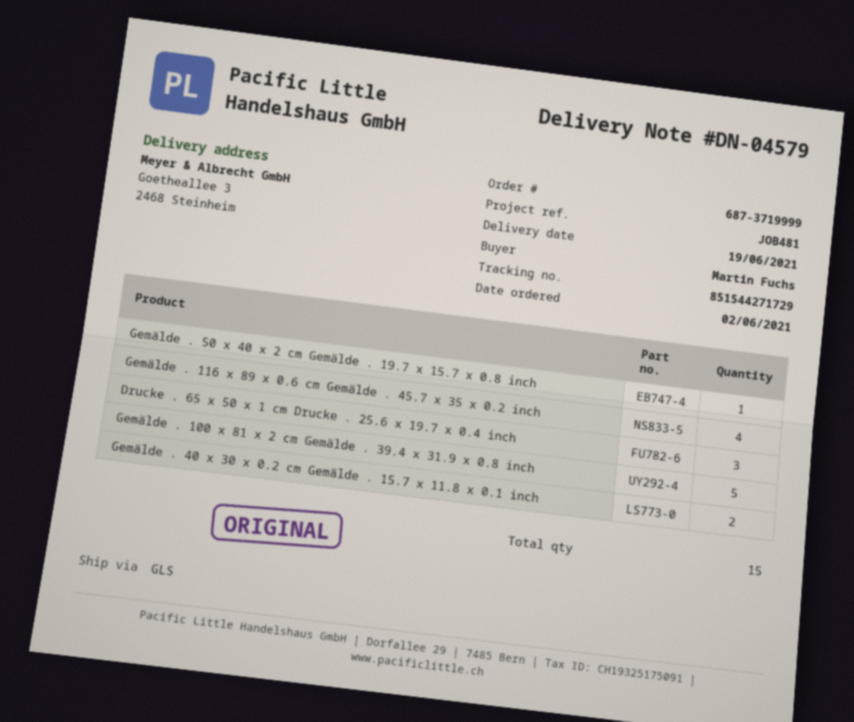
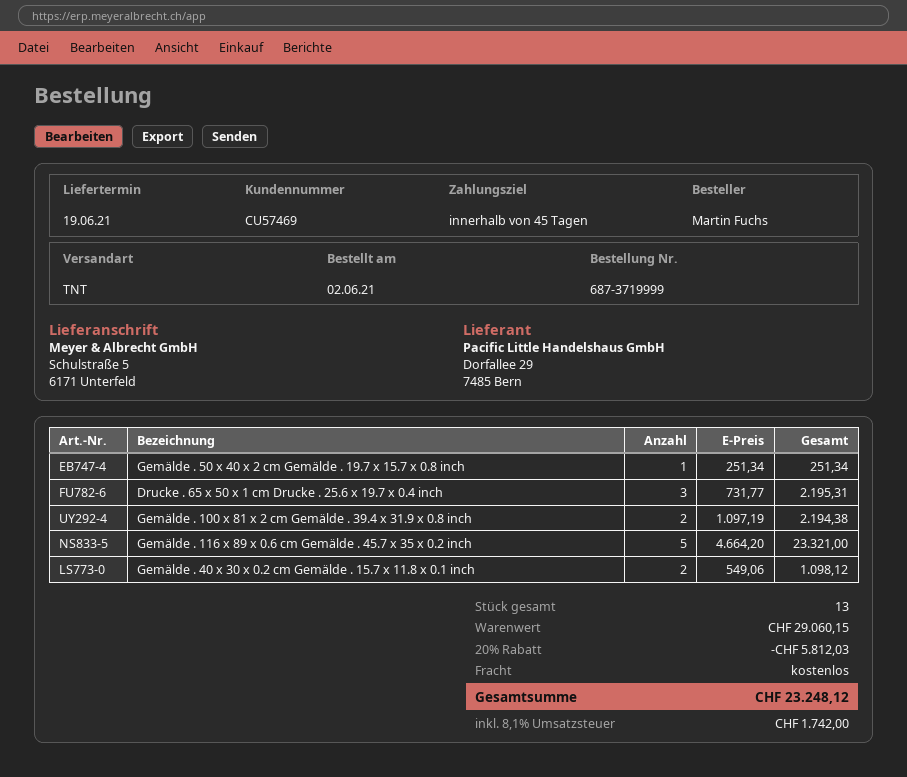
shipping method: GLS -> TNT
ship to: Goetheallee 3, 2468 Steinheim -> Schulstraße 5, 6171 Unterfeld
Gemälde . 116 x 89 x 0.6 cm Gemälde . 45.7 x 35 x 0.2 inch: 4 -> 5
Gemälde . 100 x 81 x 2 cm Gemälde . 39.4 x 31.9 x 0.8 inch: 5 -> 2
total quantity: 15 -> 13

